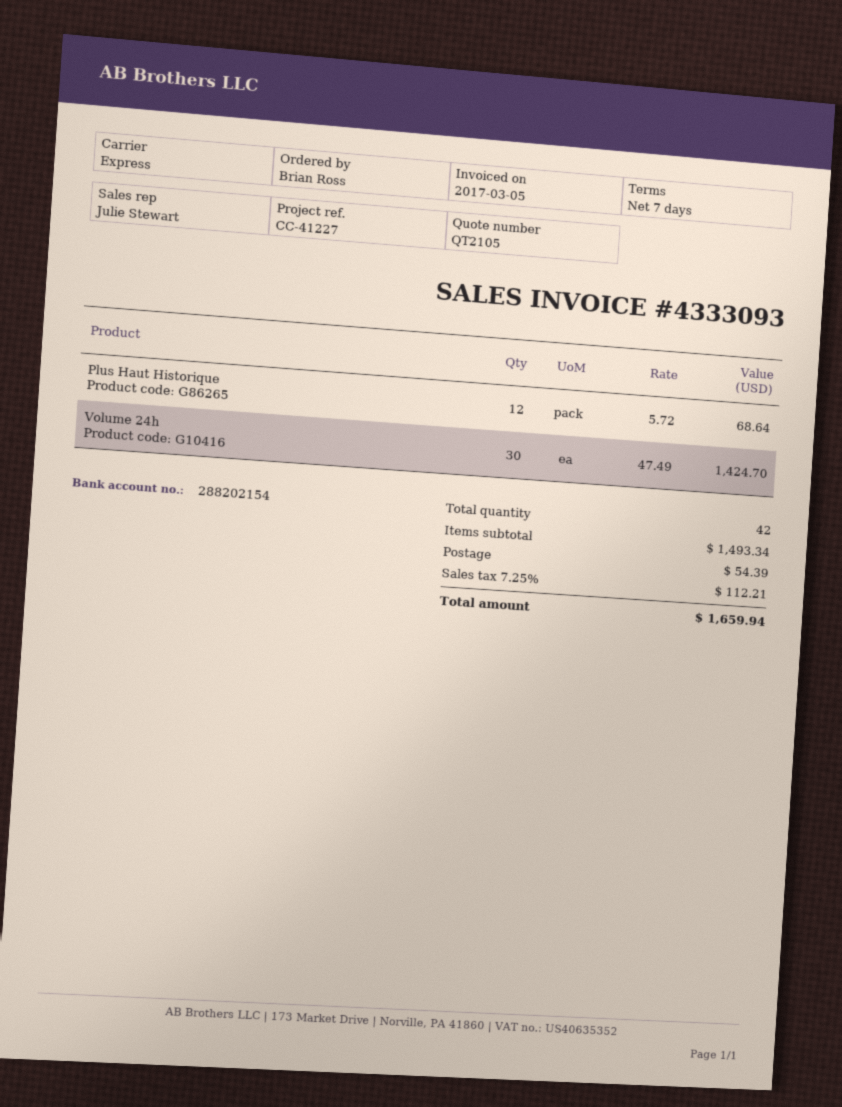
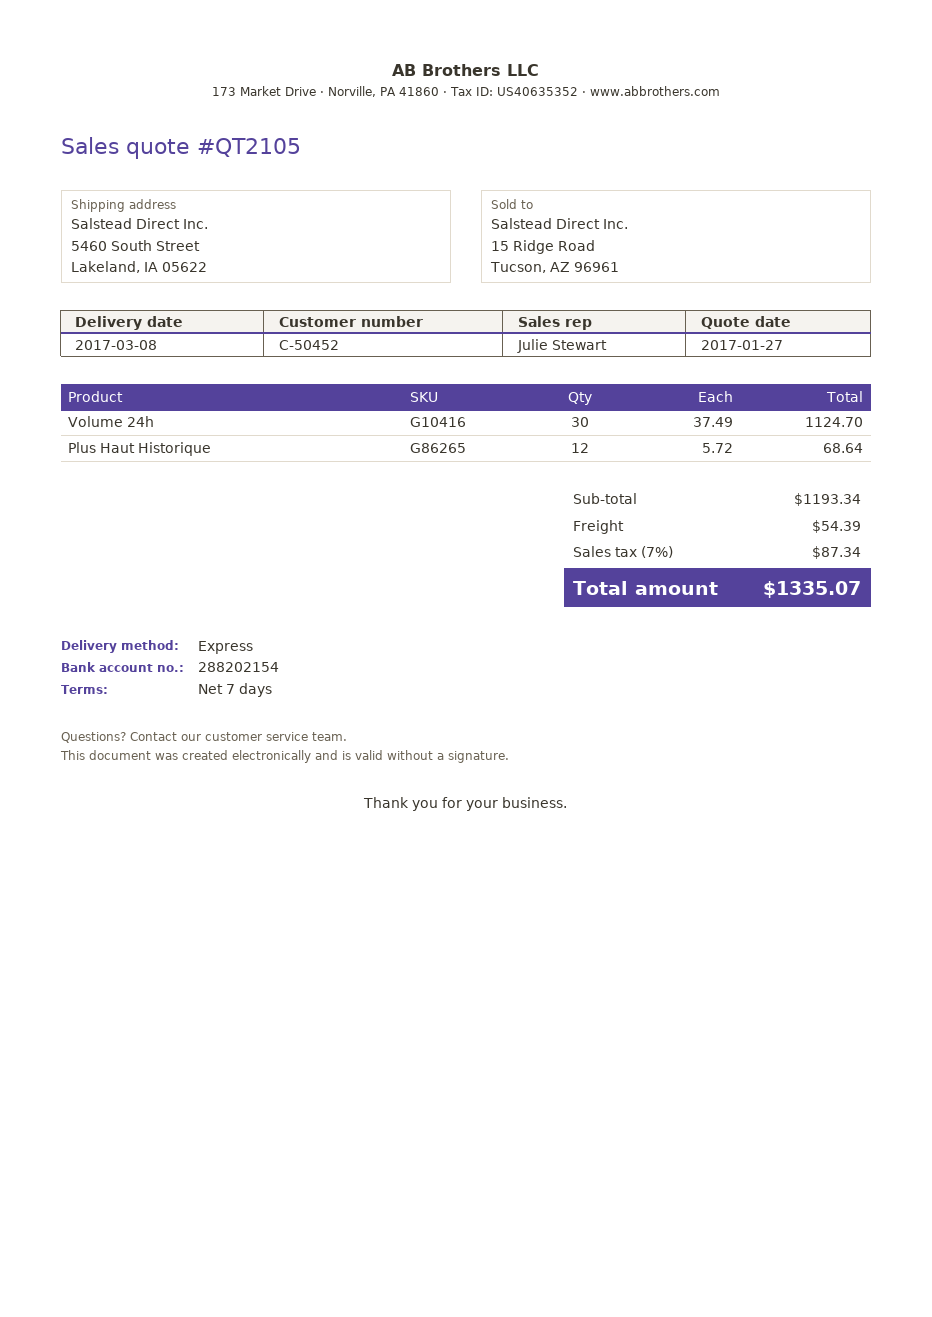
Volume 24h: 30 x 47.49 = 1424.70 -> 30 x 37.49 = 1124.70
subtotal: 1493.34 -> 1193.34
tax: 7.25% = 112.21 -> 7% = 87.34
total: 1659.94 -> 1335.07

